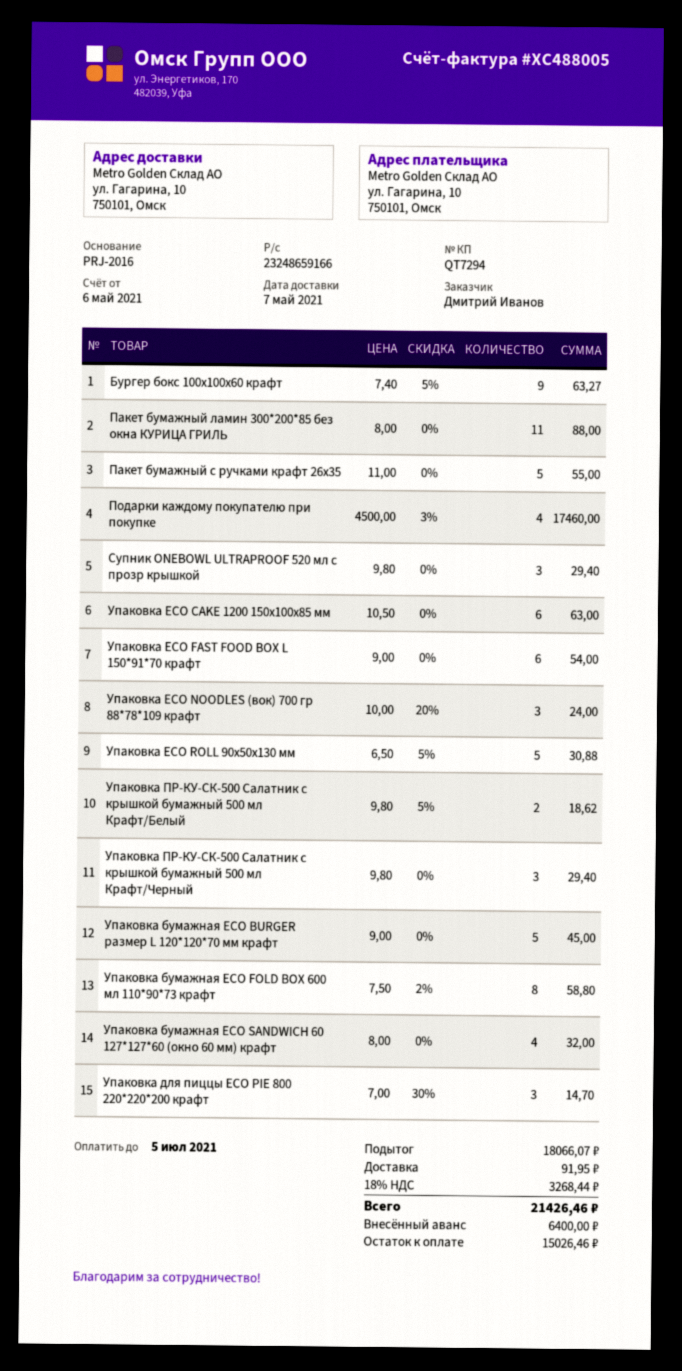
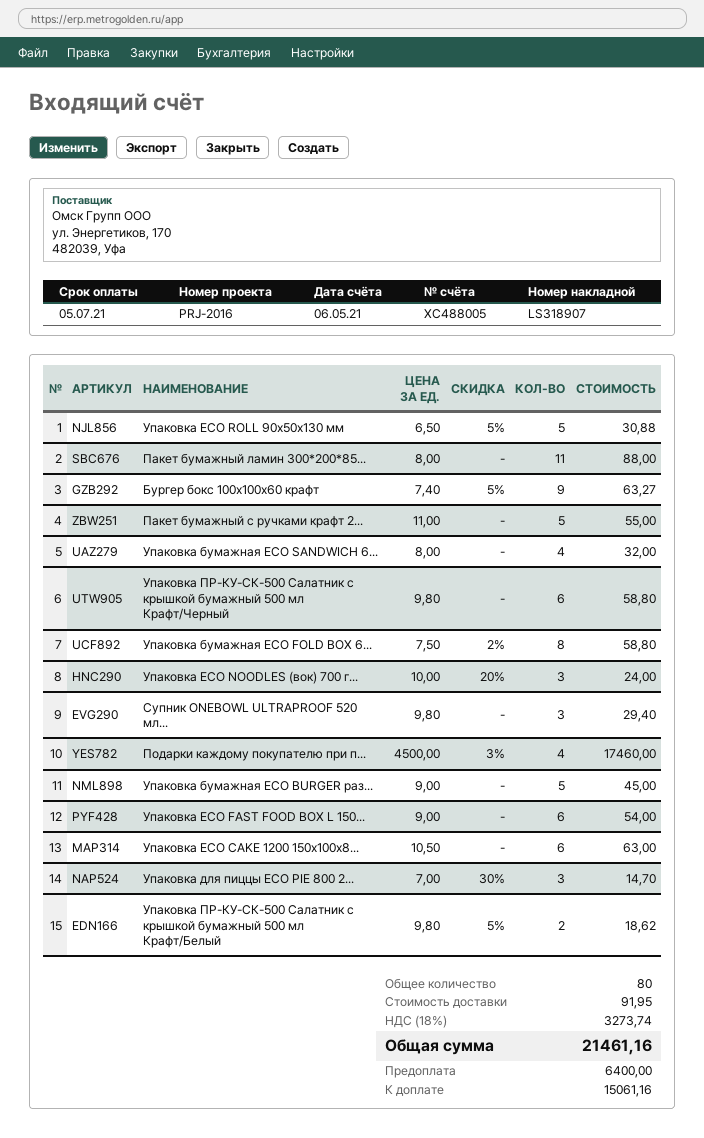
Упаковка ПР-КУ-СК-500 Салатник с крышкой бумажный 500 мл Крафт/Черный: 3 x 9.80 = 29.40 -> 6 x 9.80 = 58.80
tax: 18% = 3268.44 -> 18% = 3273.74
total: 21426.46 -> 21461.16
balance: 15026.46 -> 15061.16

